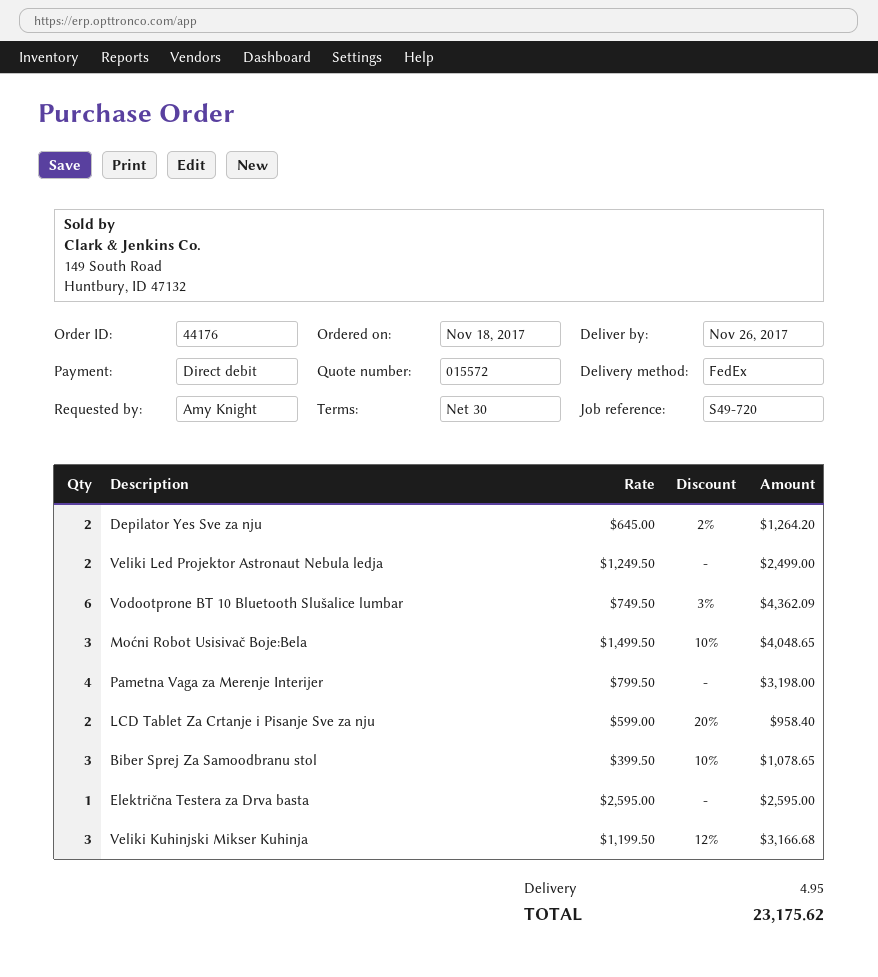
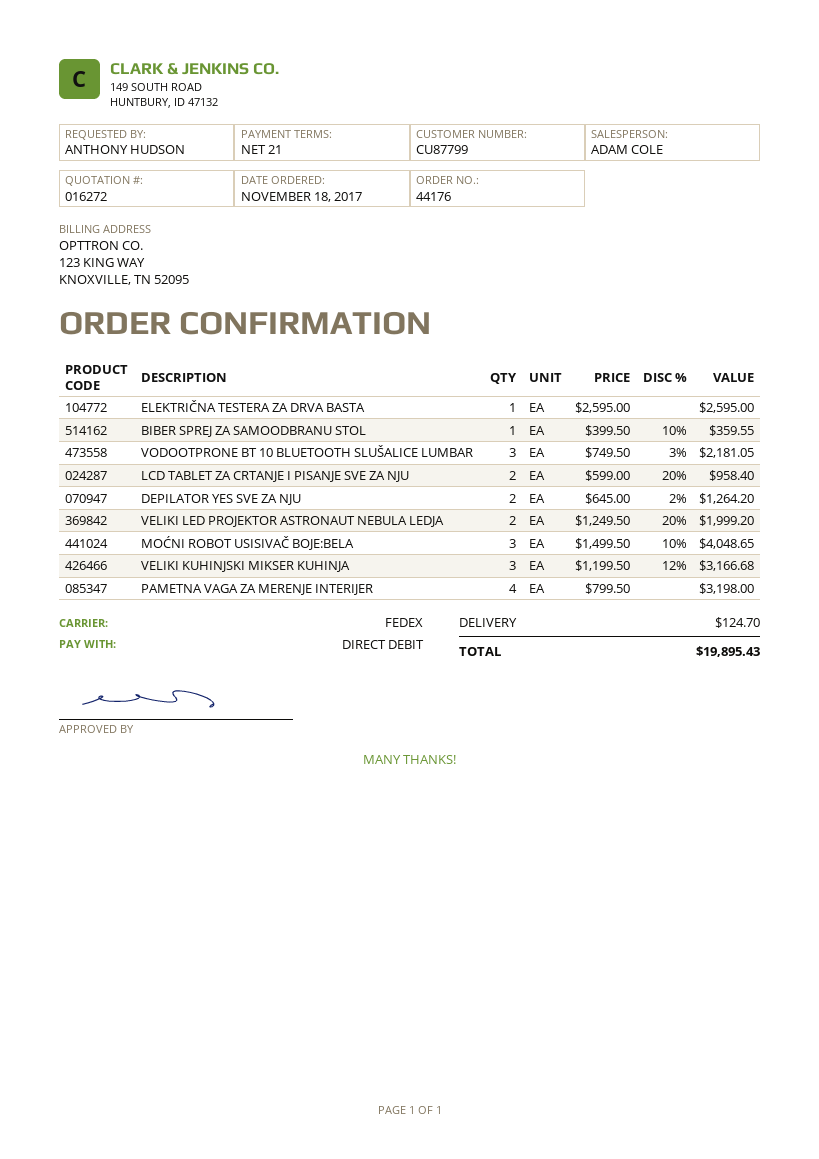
quote number: 015572 -> 016272
payment terms: 30 days -> 21 days
ordered by: Amy Knight -> ANTHONY HUDSON
Veliki Led Projektor Astronaut Nebula ledja: 2 x 1249.50 = 2499.00 -> 2 x 1249.50 - 20% = 1999.20
Vodootprone BT 10 Bluetooth Slušalice lumbar: 6 x 749.50 - 3% = 4362.09 -> 3 x 749.50 - 3% = 2181.05
Biber Sprej Za Samoodbranu stol: 3 x 399.50 - 10% = 1078.65 -> 1 x 399.50 - 10% = 359.55
shipping: 4.95 -> 124.70
total: 23175.62 -> 19895.43

